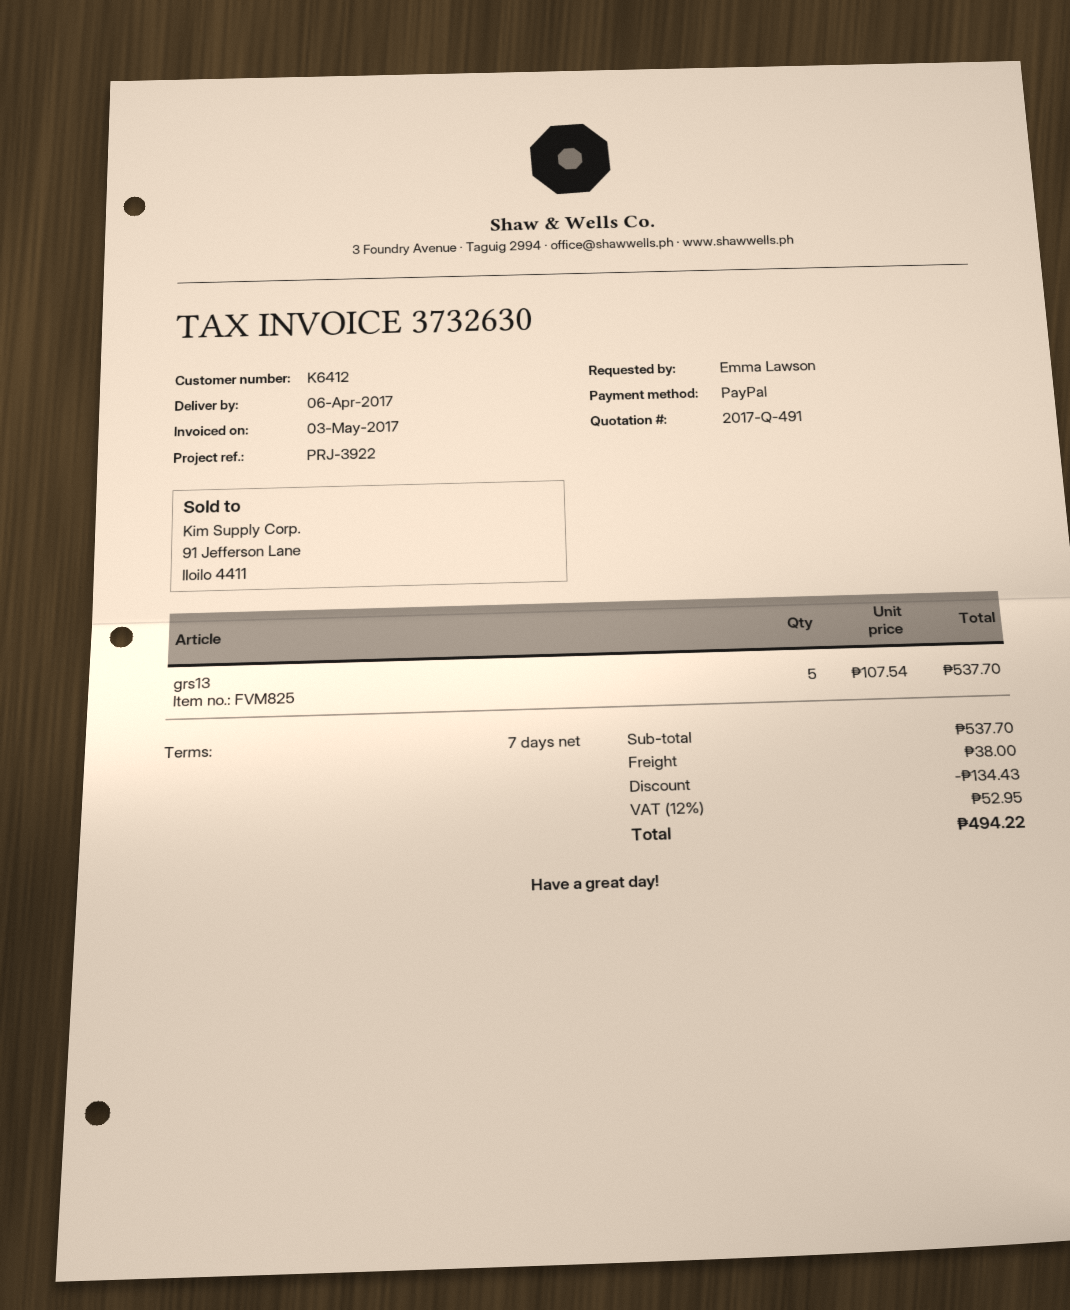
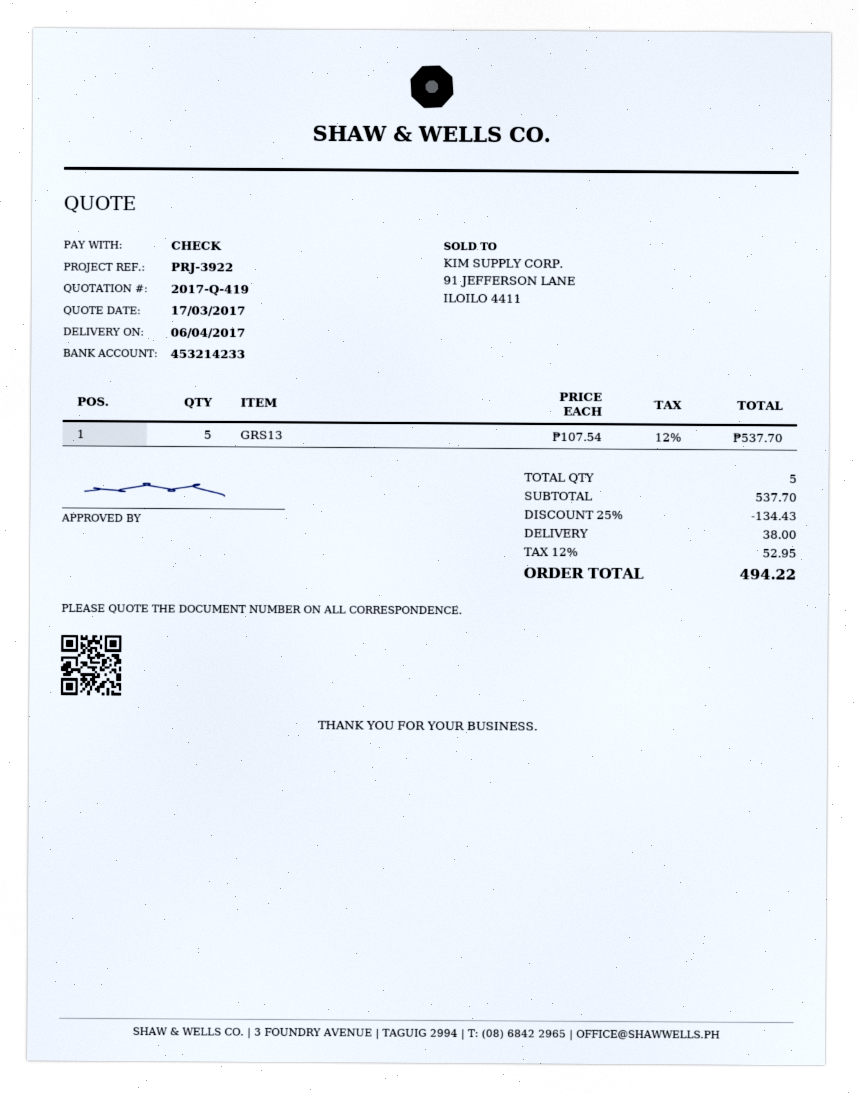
quote number: 2017-Q-491 -> 2017-Q-419
payment method: PayPal -> cheque

